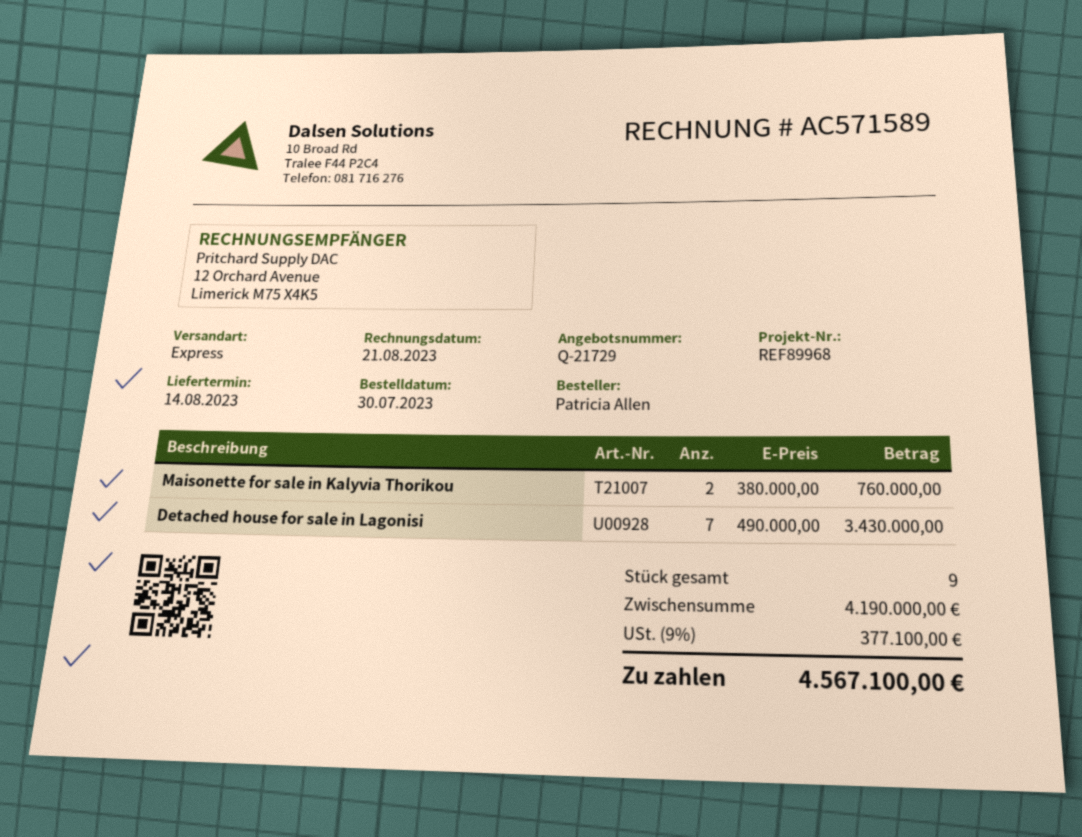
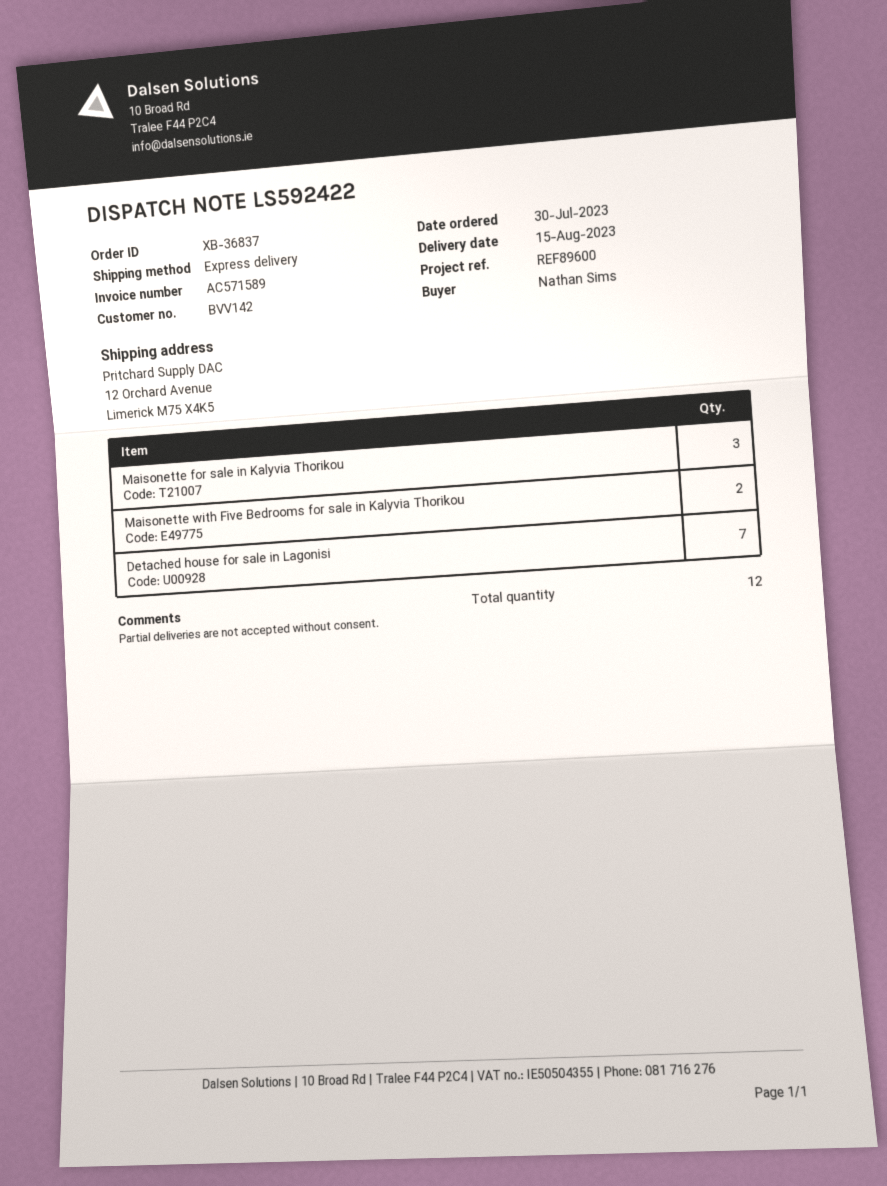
delivery date: 2023-08-14 -> 2023-08-15
reference: REF89968 -> REF89600
ordered by: Patricia Allen -> Nathan Sims
Maisonette for sale in Kalyvia Thorikou: 2 -> 3
Maisonette with Five Bedrooms for sale in Kalyvia Thorikou: none -> 2
total quantity: 9 -> 12

